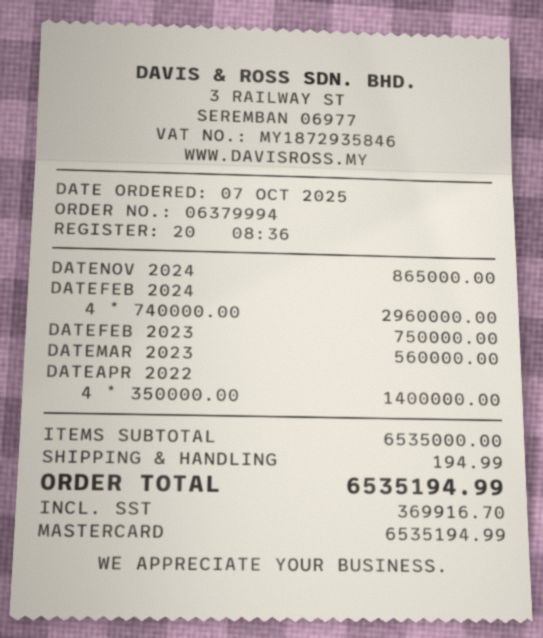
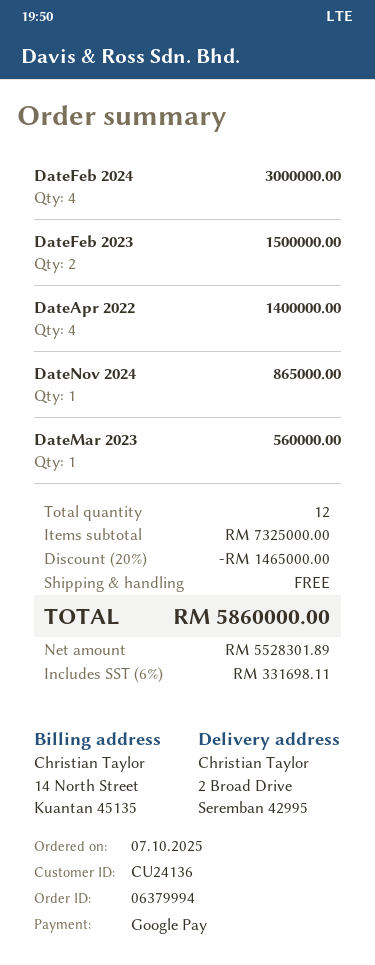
payment method: Mastercard -> Google Pay
DATEFEB 2024: 4 for 2960000.00 -> 4 for 3000000.00
DATEFEB 2023: 1 for 750000.00 -> 2 for 1500000.00
subtotal: 6535000.00 -> 7325000.00
discount: none -> 20% = 1465000.00
shipping: 194.99 -> 0.00
tax: 369916.70 -> 331698.11
total: 6535194.99 -> 5860000.00

